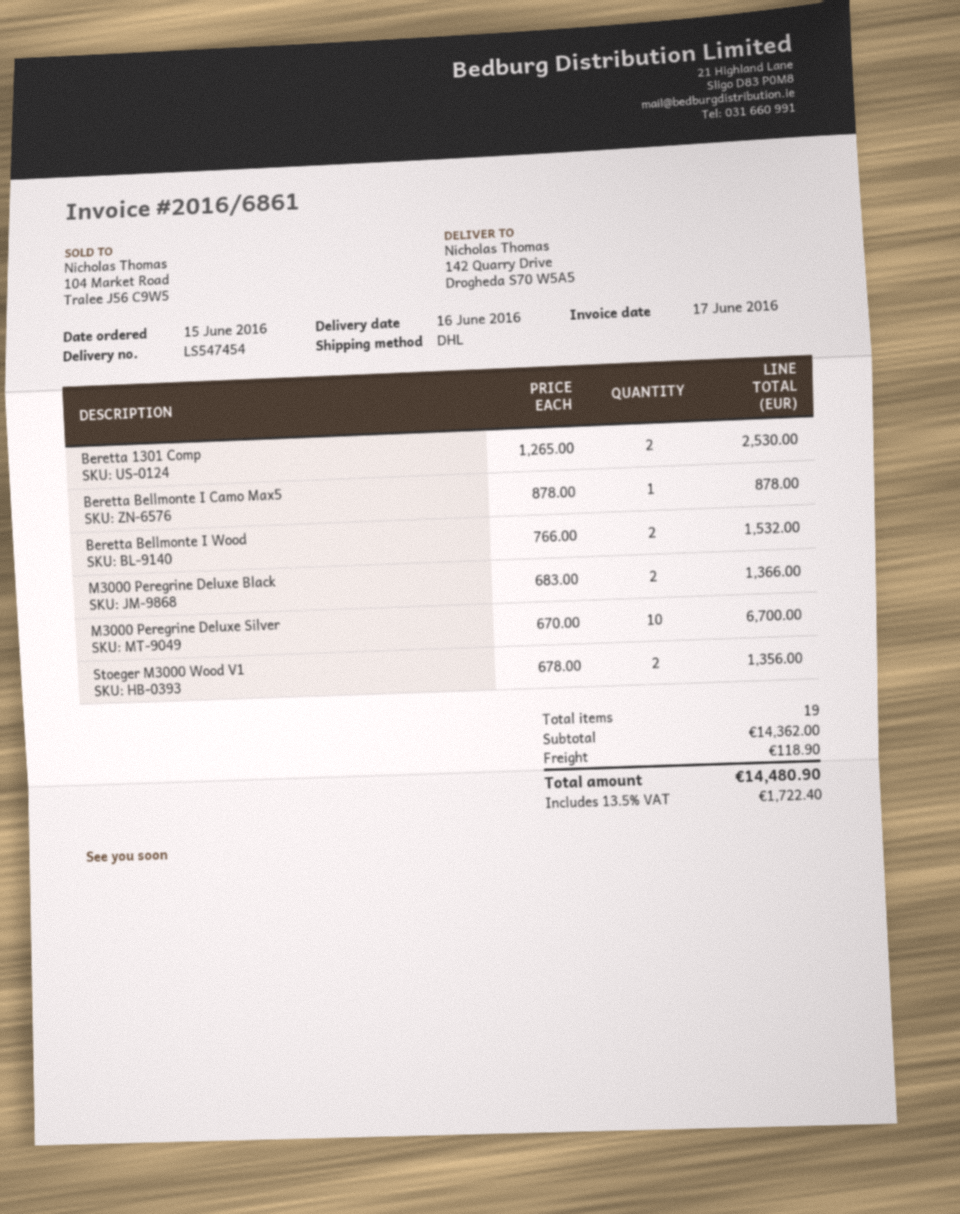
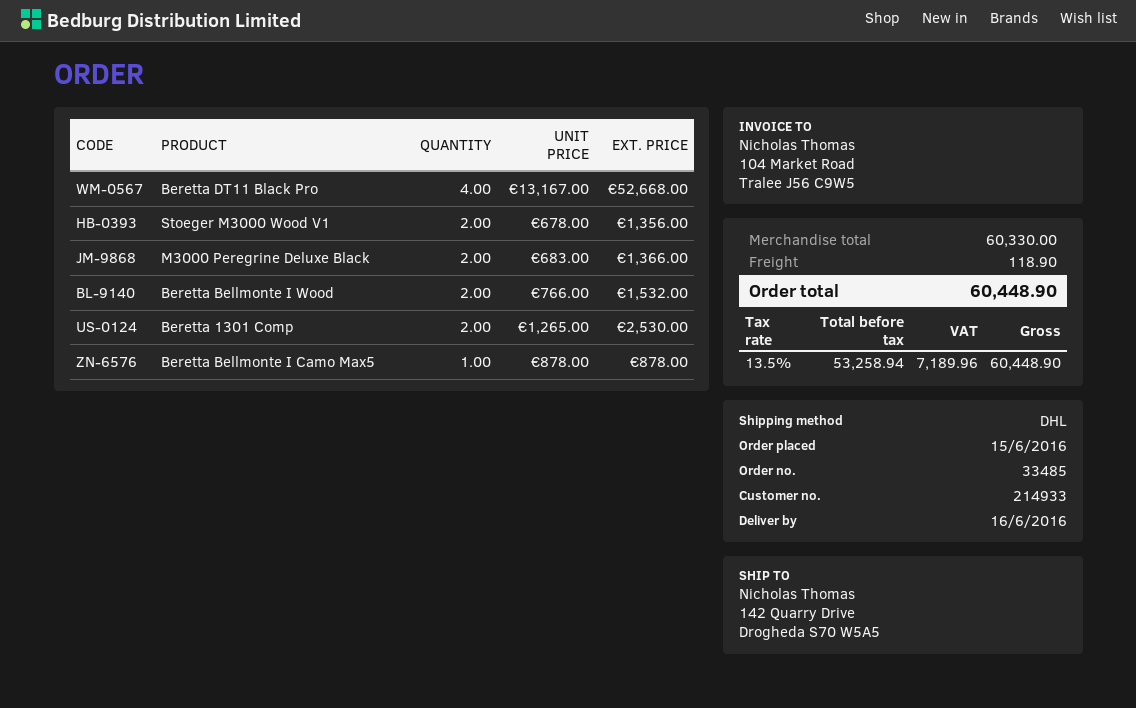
M3000 Peregrine Deluxe Silver: 10 x 670.00 = 6700.00 -> none
Beretta DT11 Black Pro: none -> 4 x 13167.00 = 52668.00
subtotal: 14362.00 -> 60330.00
tax: 13.5% = 1722.40 -> 13.5% = 7189.96
total: 14480.90 -> 60448.90

